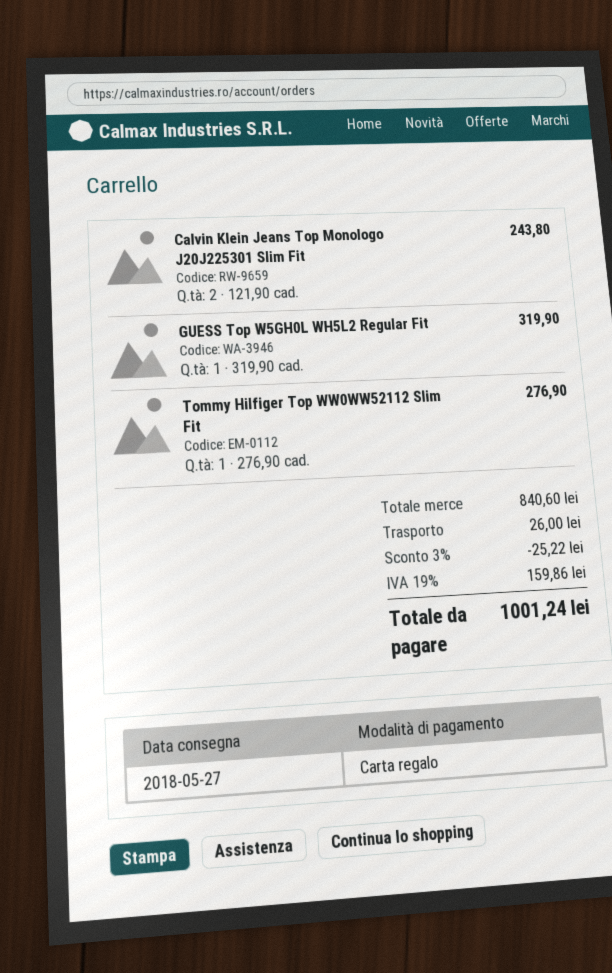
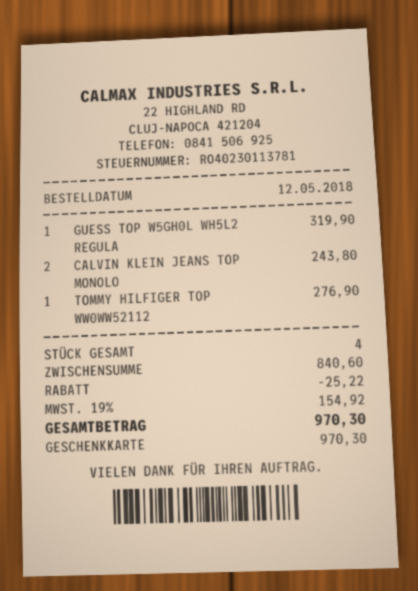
shipping: 26.00 -> none
tax: 19% = 159.86 -> 19% = 154.92
total: 1001.24 -> 970.30

